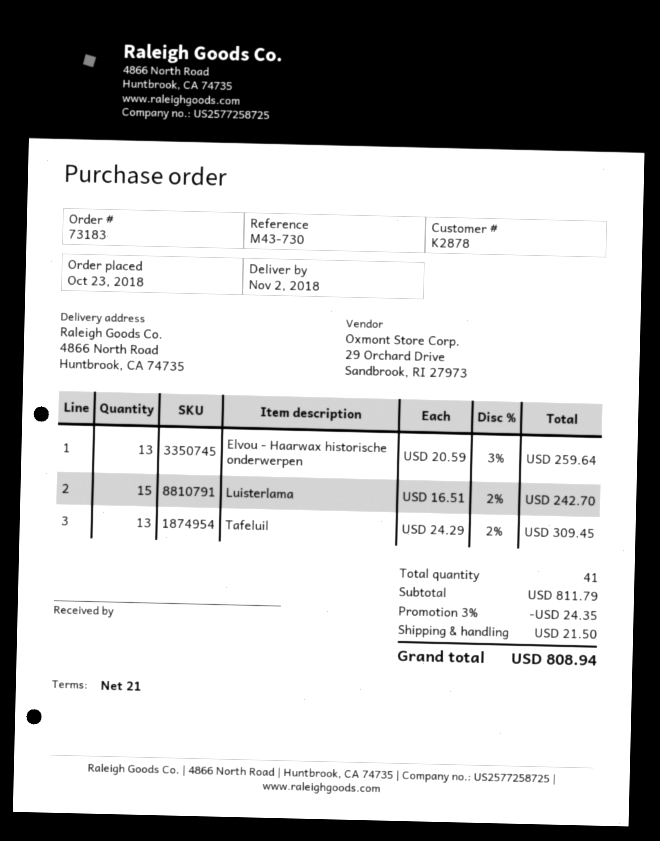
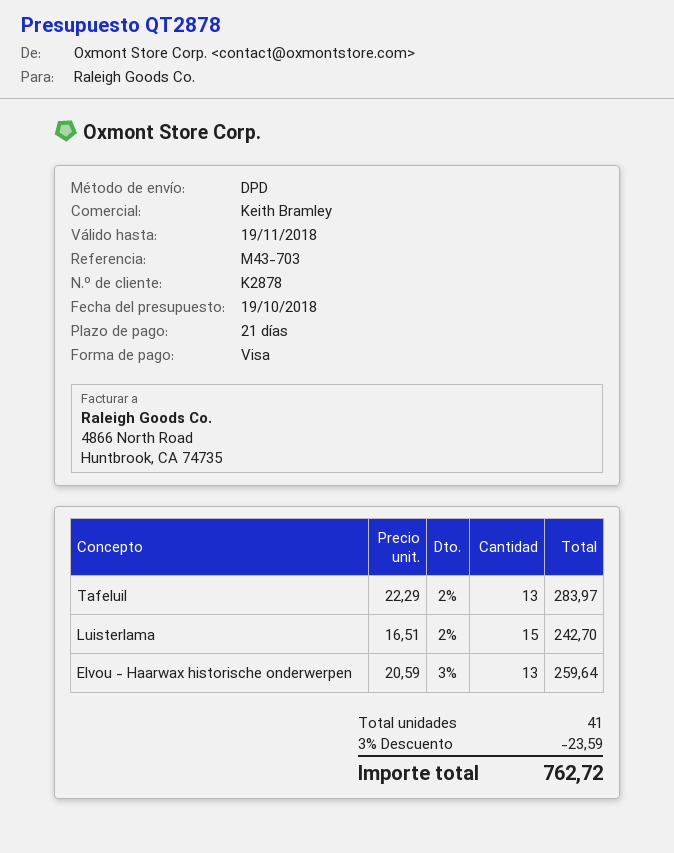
reference: M43-730 -> M43-703
Tafeluil: 13 x 24.29 - 2% = 309.45 -> 13 x 22.29 - 2% = 283.97
discount: 3% = 24.35 -> 3% = 23.59
shipping: 21.50 -> none
total: 808.94 -> 762.72

